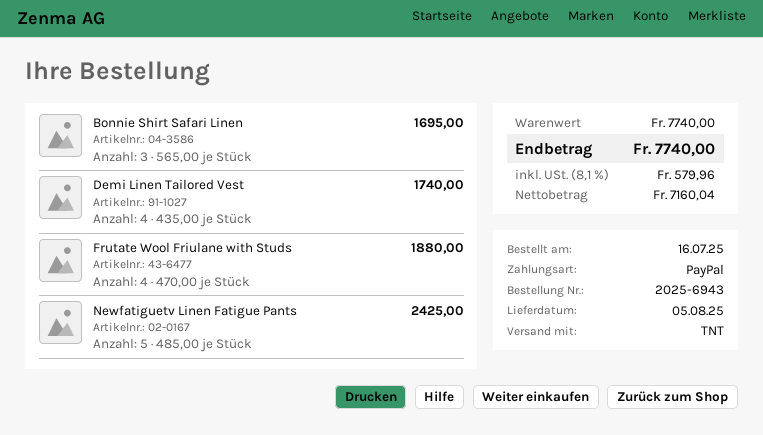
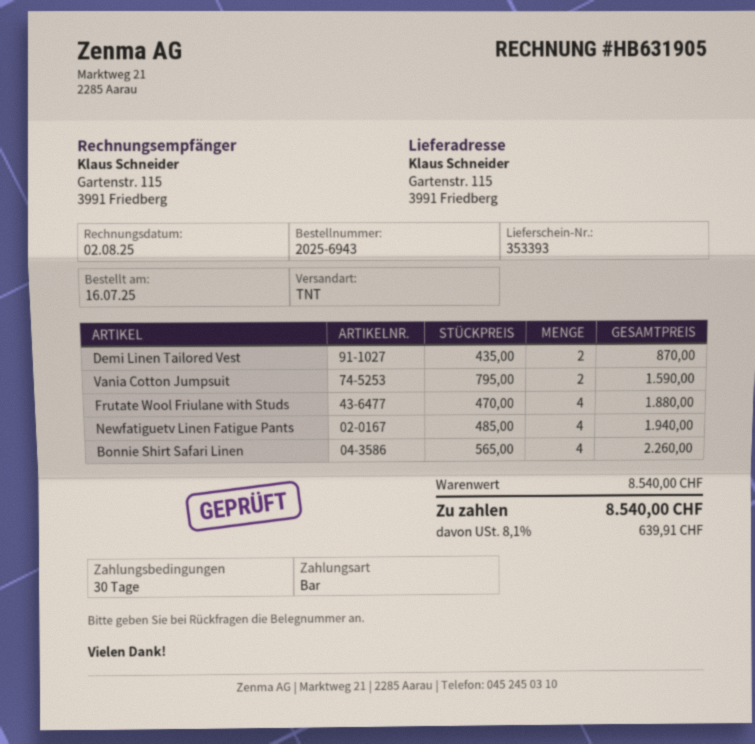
payment method: PayPal -> cash
Bonnie Shirt Safari Linen: 3 x 565.00 = 1695.00 -> 4 x 565.00 = 2260.00
Demi Linen Tailored Vest: 4 x 435.00 = 1740.00 -> 2 x 435.00 = 870.00
Newfatiguetv Linen Fatigue Pants: 5 x 485.00 = 2425.00 -> 4 x 485.00 = 1940.00
Vania Cotton Jumpsuit: none -> 2 x 795.00 = 1590.00
subtotal: 7740.00 -> 8540.00
tax: 8.1% = 579.96 -> 8.1% = 639.91
total: 7740.00 -> 8540.00

